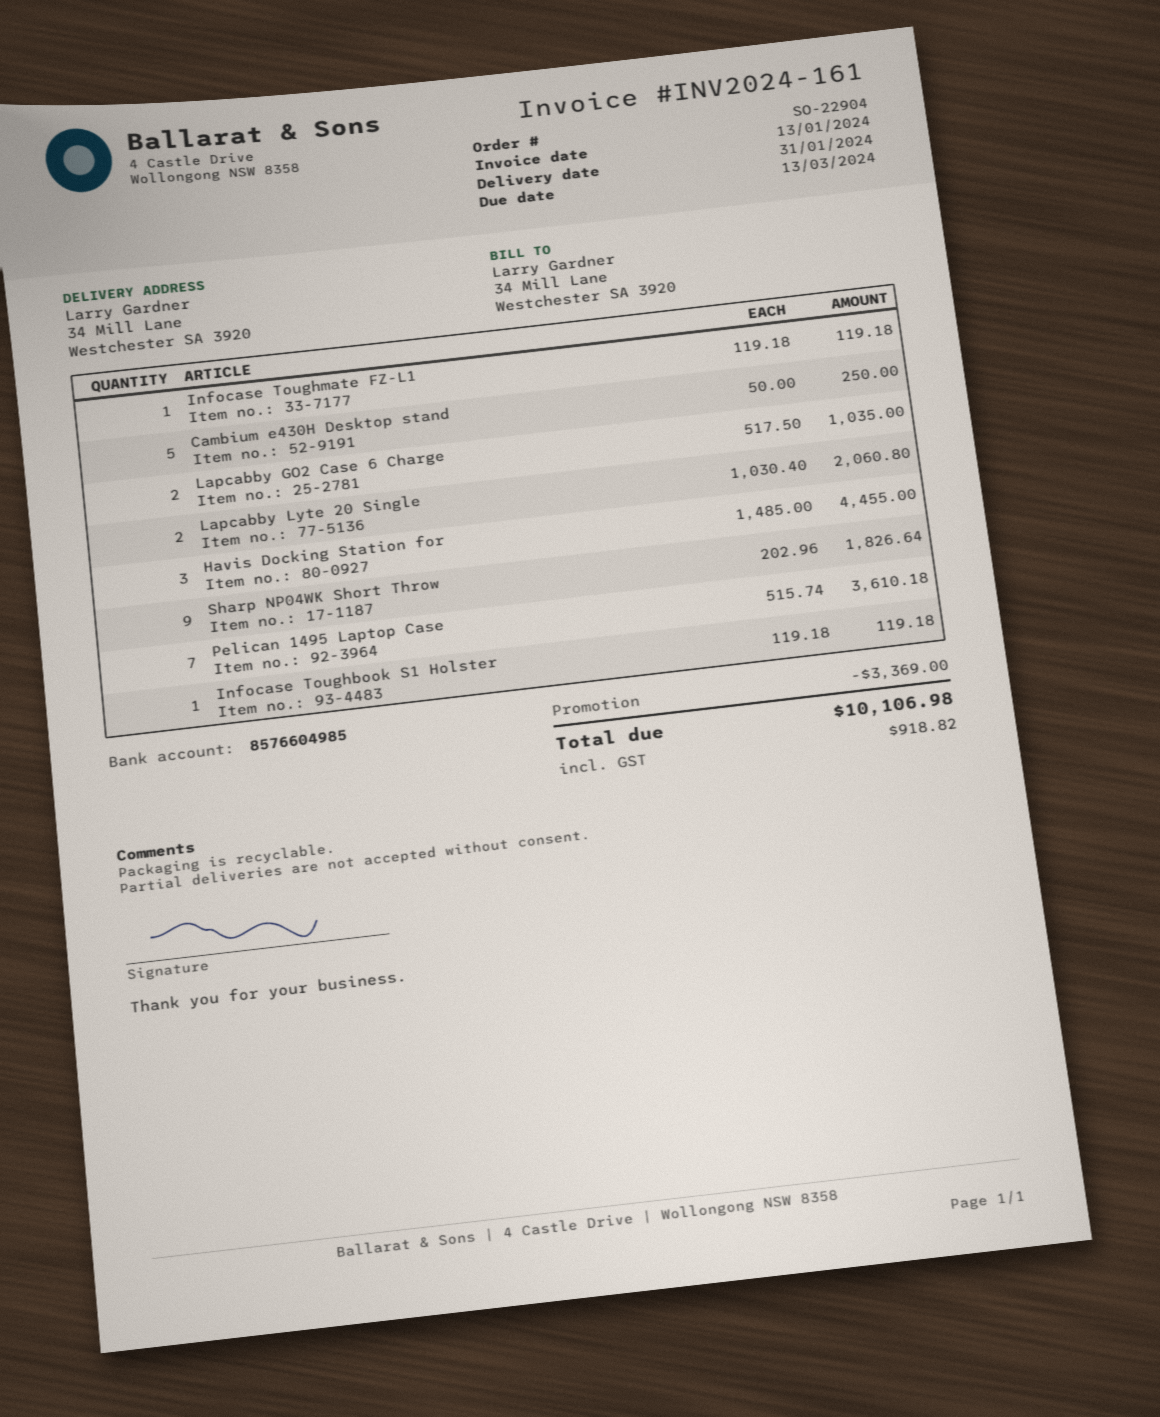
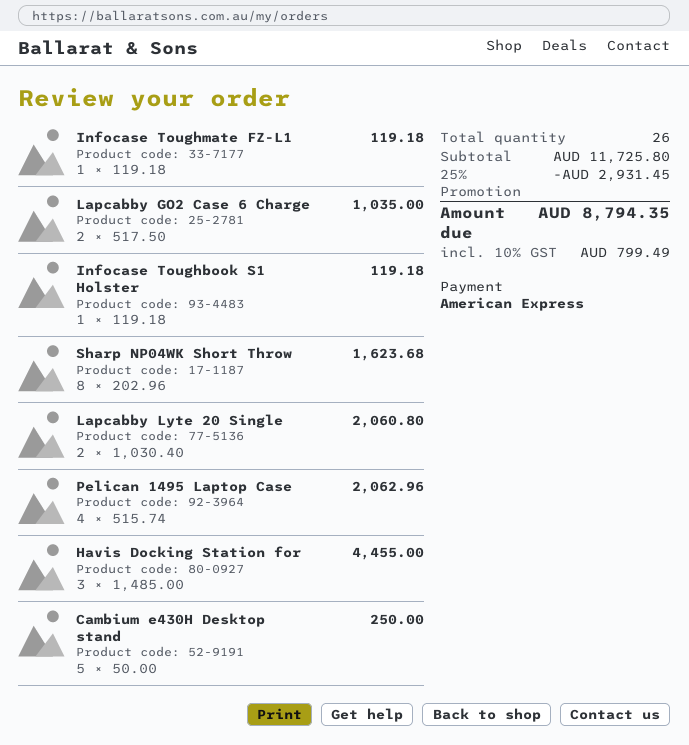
Sharp NP04WK Short Throw: 9 x 202.96 = 1826.64 -> 8 x 202.96 = 1623.68
Pelican 1495 Laptop Case: 7 x 515.74 = 3610.18 -> 4 x 515.74 = 2062.96
discount: 3369.00 -> 2931.45
tax: 918.82 -> 799.49
total: 10106.98 -> 8794.35

